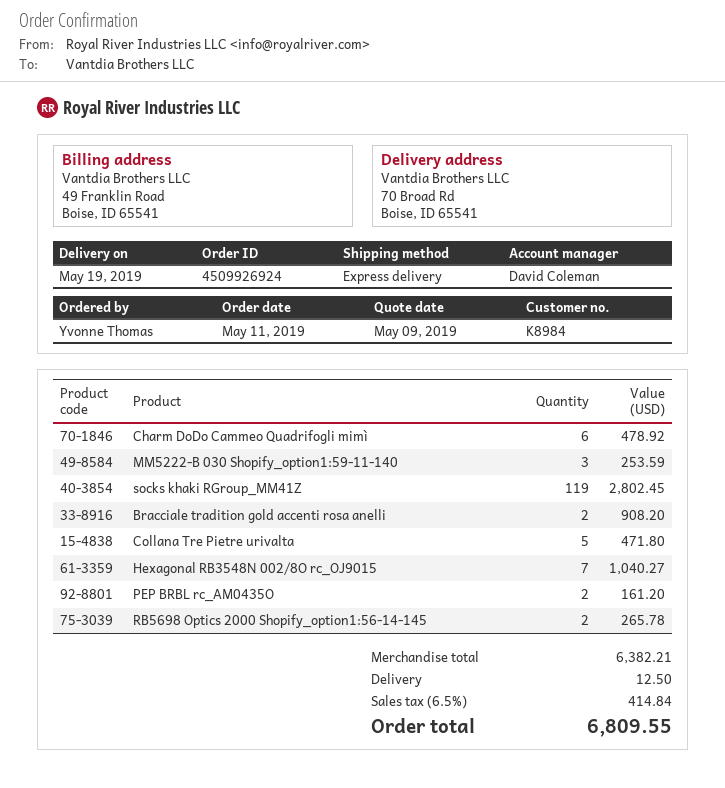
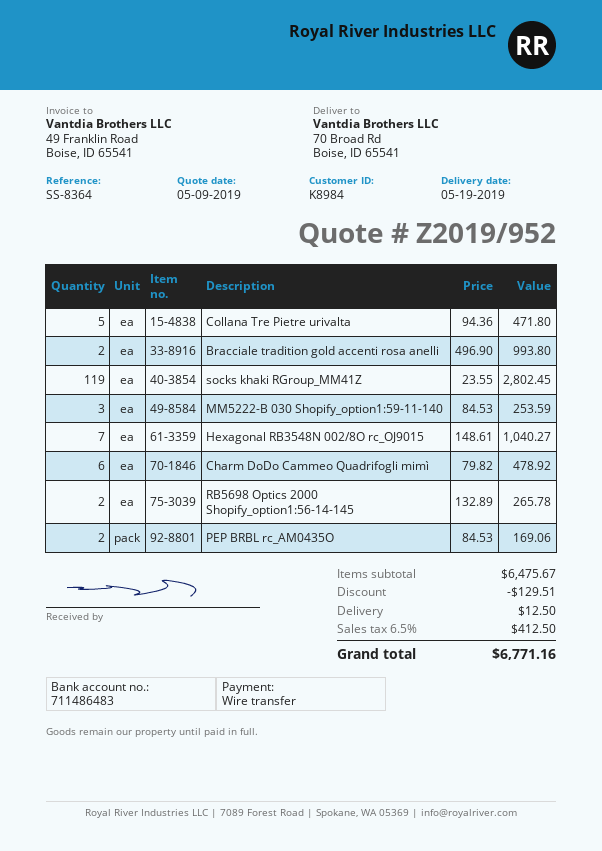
Bracciale tradition gold accenti rosa anelli: 2 for 908.20 -> 2 for 993.80
PEP BRBL rc_AM0435O: 2 for 161.20 -> 2 for 169.06
subtotal: 6382.21 -> 6475.67
discount: none -> 129.51
tax: 6.5% = 414.84 -> 6.5% = 412.50
total: 6809.55 -> 6771.16

